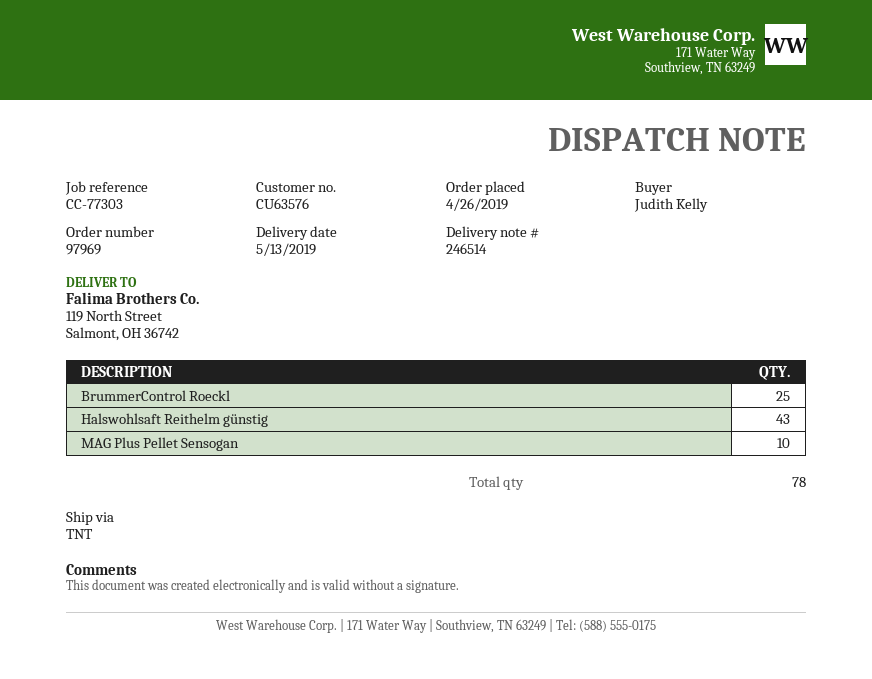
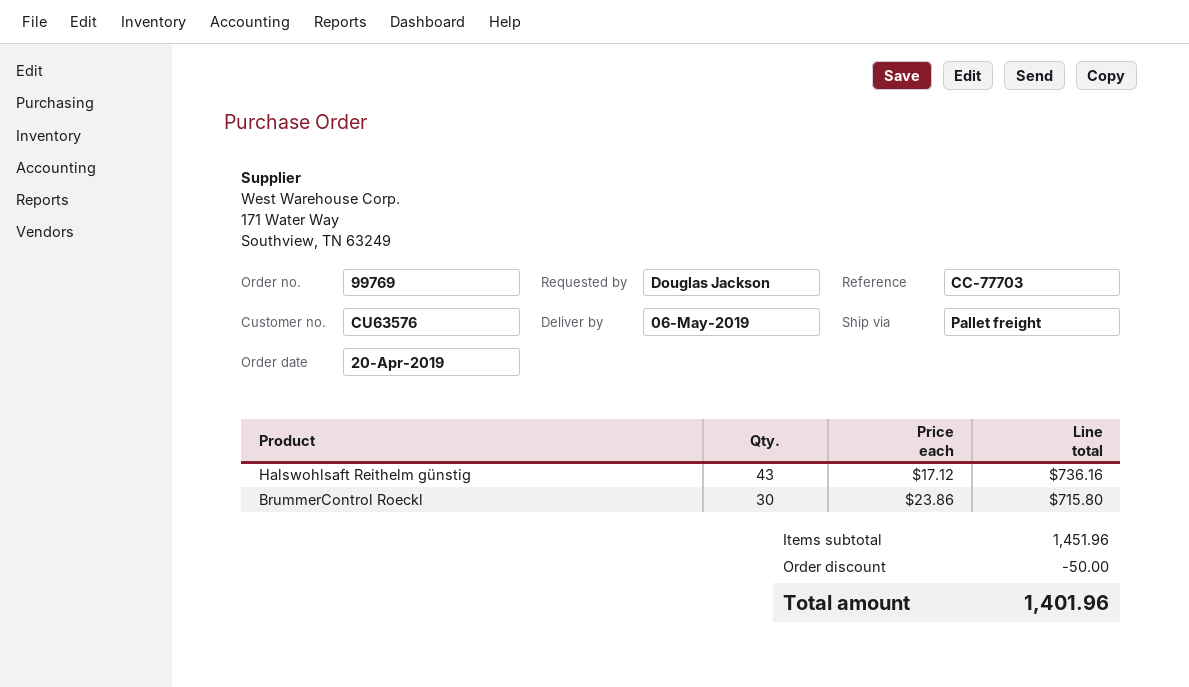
order number: 97969 -> 99769
order date: 2019-04-26 -> 2019-04-20
delivery date: 2019-05-13 -> 2019-05-06
reference: CC-77303 -> CC-77703
ordered by: Judith Kelly -> Douglas Jackson
shipping method: TNT -> pallet freight
BrummerControl Roeckl: 25 -> 30
MAG Plus Pellet Sensogan: 10 -> none

